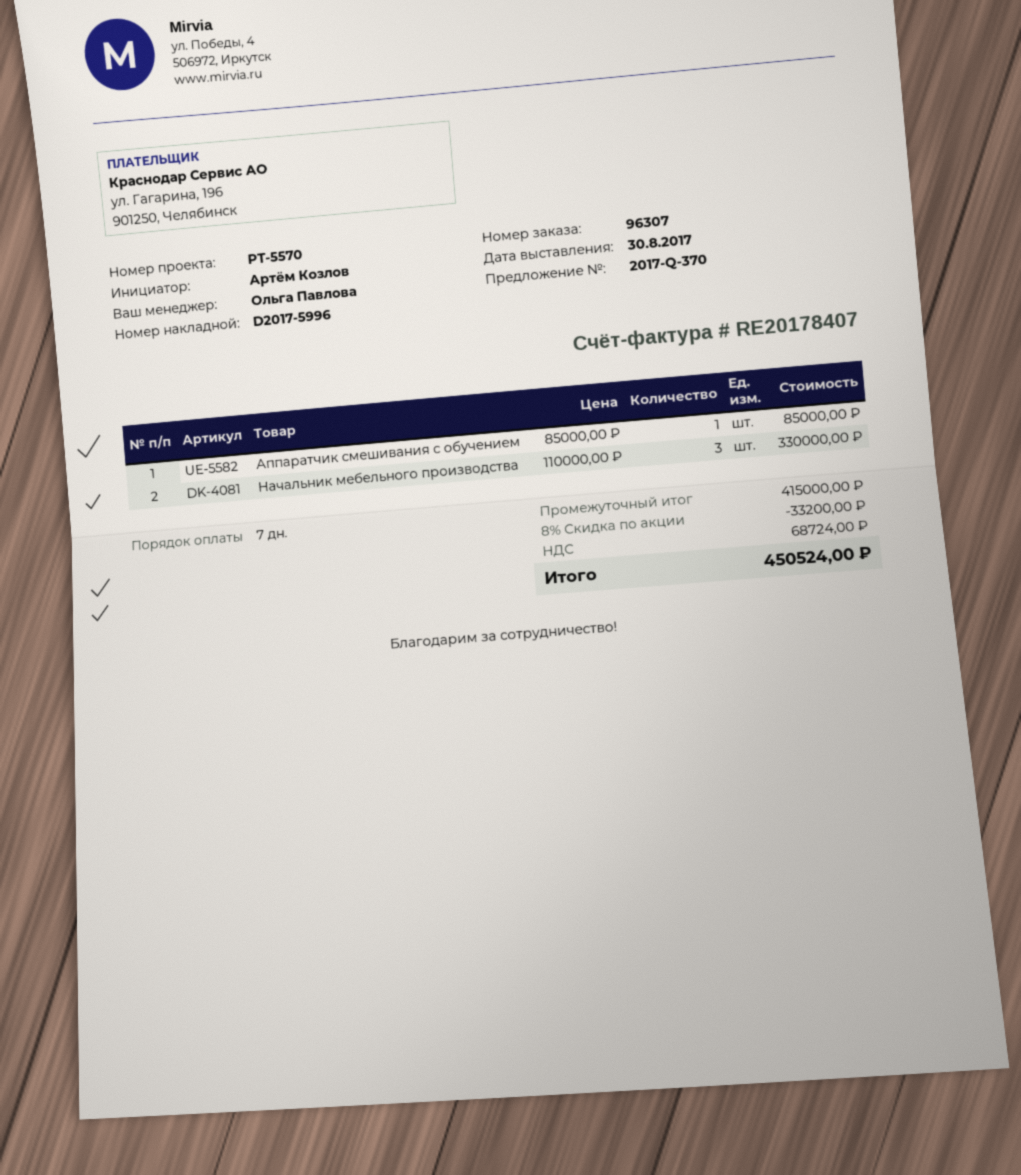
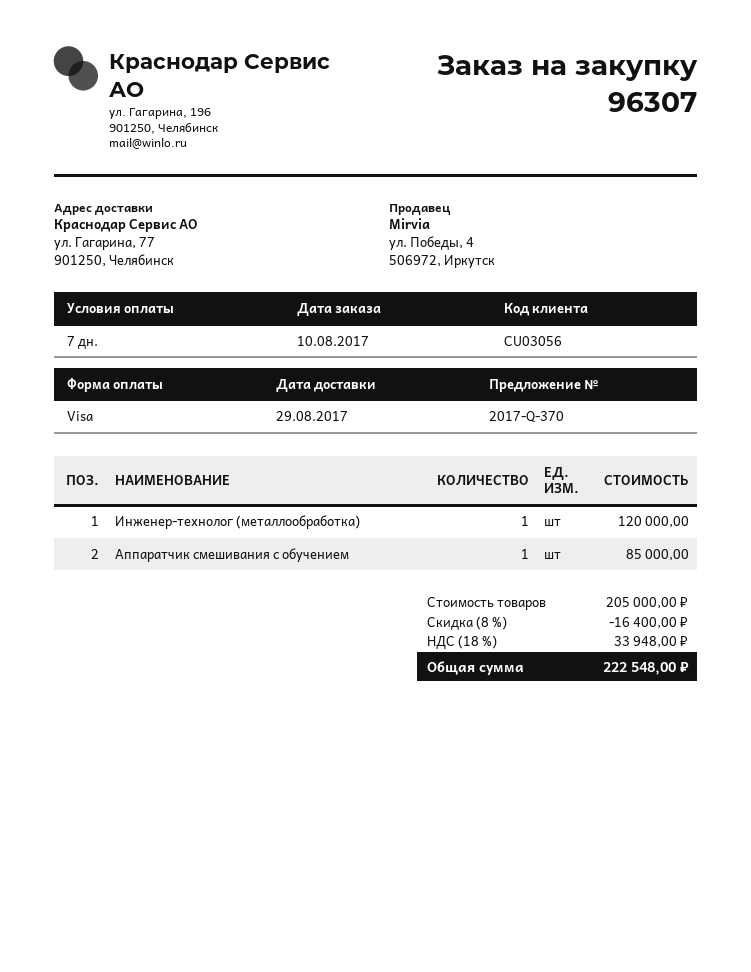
Начальник мебельного производства: 3 for 330000.00 -> none
Инженер-технолог (металлообработка): none -> 1 for 120000.00
subtotal: 415000.00 -> 205000.00
discount: 8% = 33200.00 -> 8% = 16400.00
tax: 68724.00 -> 33948.00
total: 450524.00 -> 222548.00

